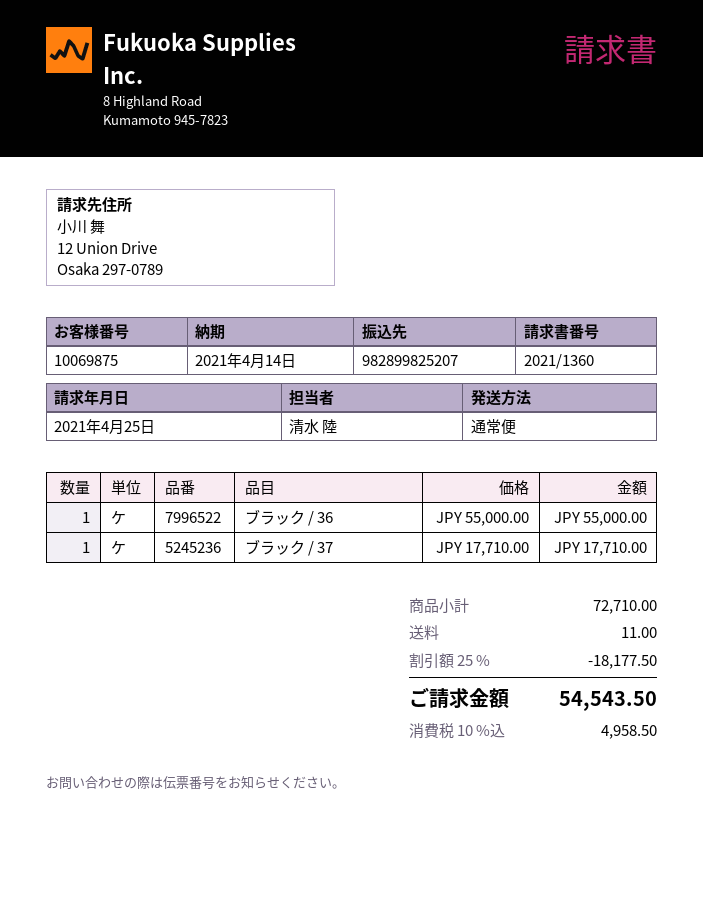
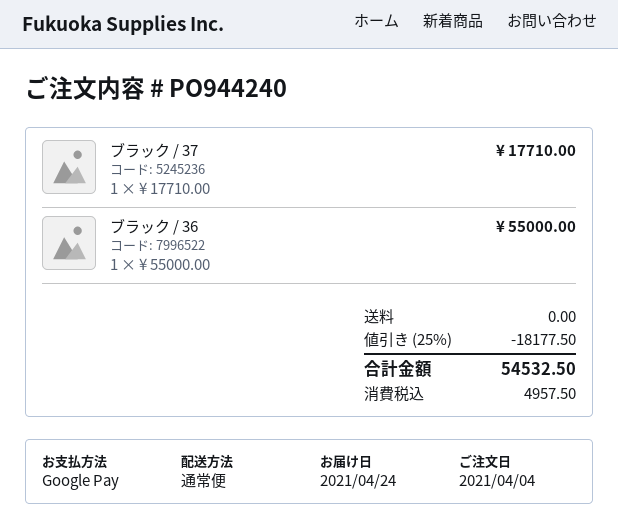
delivery date: 2021-04-14 -> 2021-04-24
shipping: 11.00 -> 0.00
tax: 4958.50 -> 4957.50
total: 54543.50 -> 54532.50

